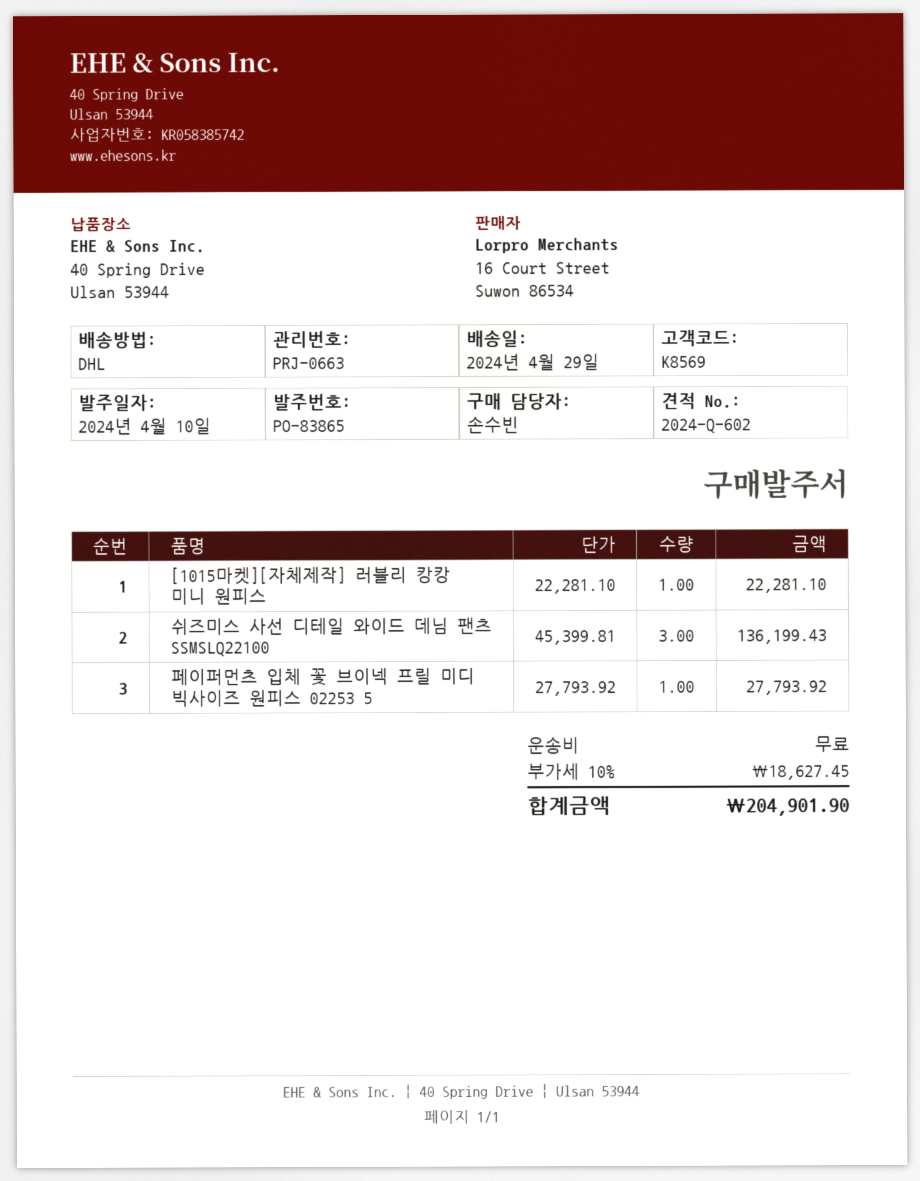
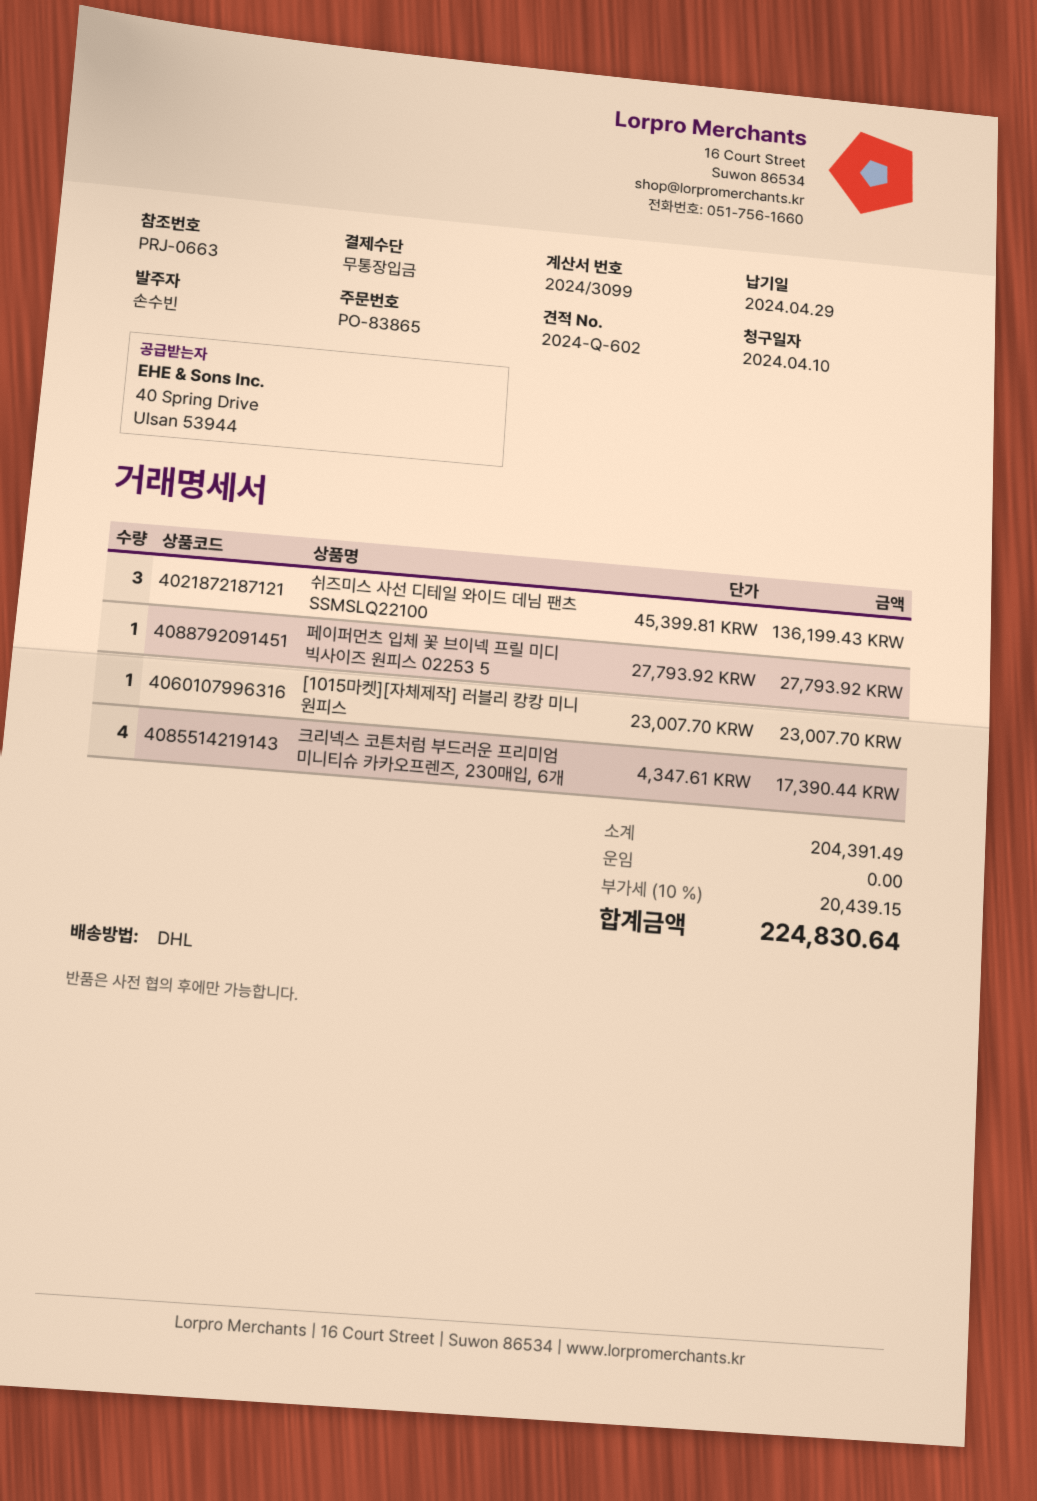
[1015마켓][자체제작] 러블리 캉캉 미니 원피스: 1 x 22281.10 = 22281.10 -> 1 x 23007.70 = 23007.70
크리넥스 코튼처럼 부드러운 프리미엄 미니티슈 카카오프렌즈, 230매입, 6개: none -> 4 x 4347.61 = 17390.44
tax: 10% = 18627.45 -> 10% = 20439.15
total: 204901.90 -> 224830.64

